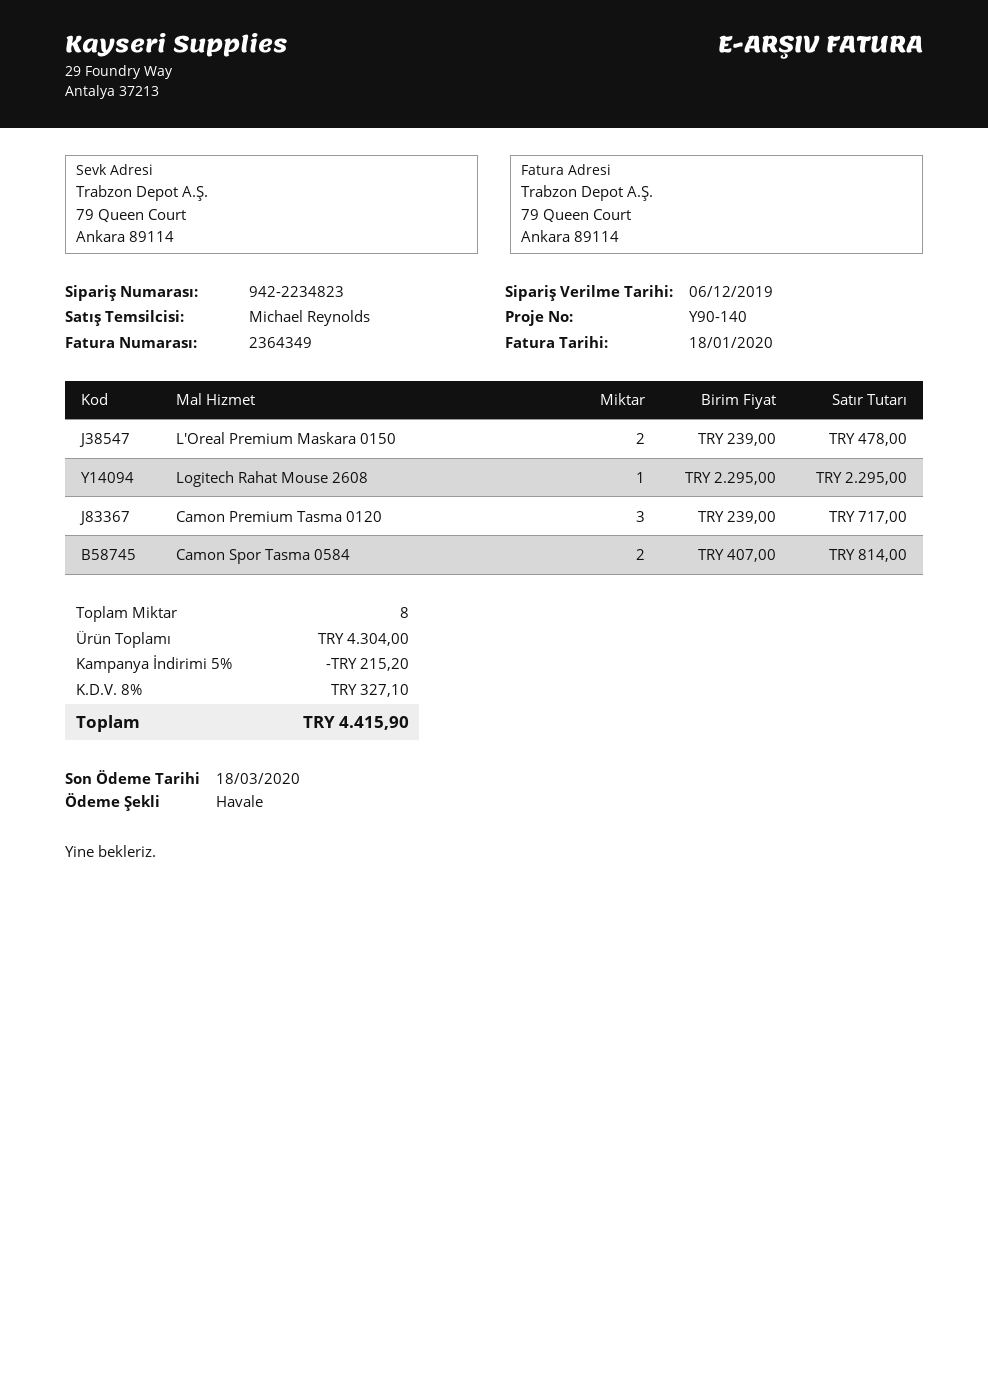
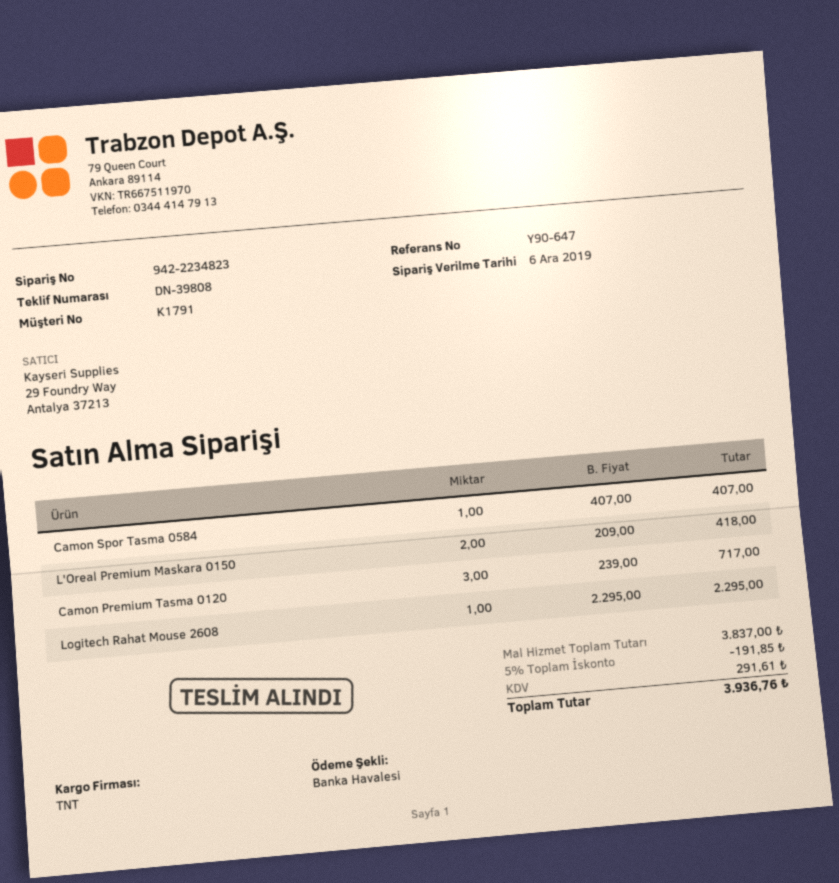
reference: Y90-140 -> Y90-647
L'Oreal Premium Maskara 0150: 2 x 239.00 = 478.00 -> 2 x 209.00 = 418.00
Camon Spor Tasma 0584: 2 x 407.00 = 814.00 -> 1 x 407.00 = 407.00
subtotal: 4304.00 -> 3837.00
discount: 5% = 215.20 -> 5% = 191.85
tax: 327.10 -> 291.61
total: 4415.90 -> 3936.76

